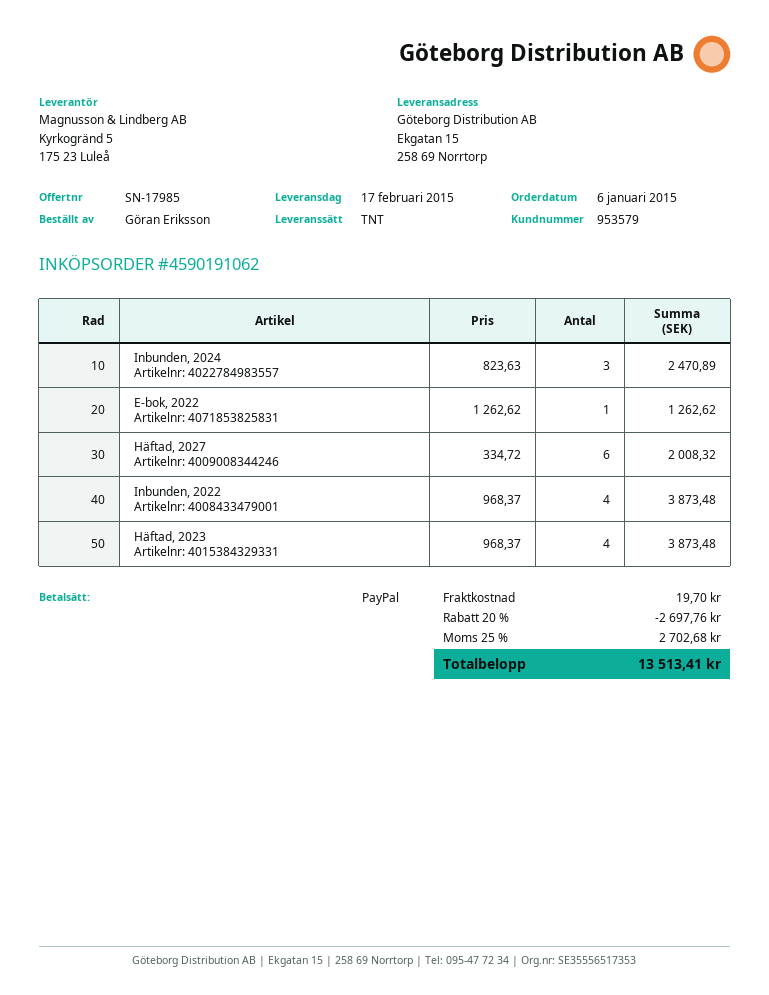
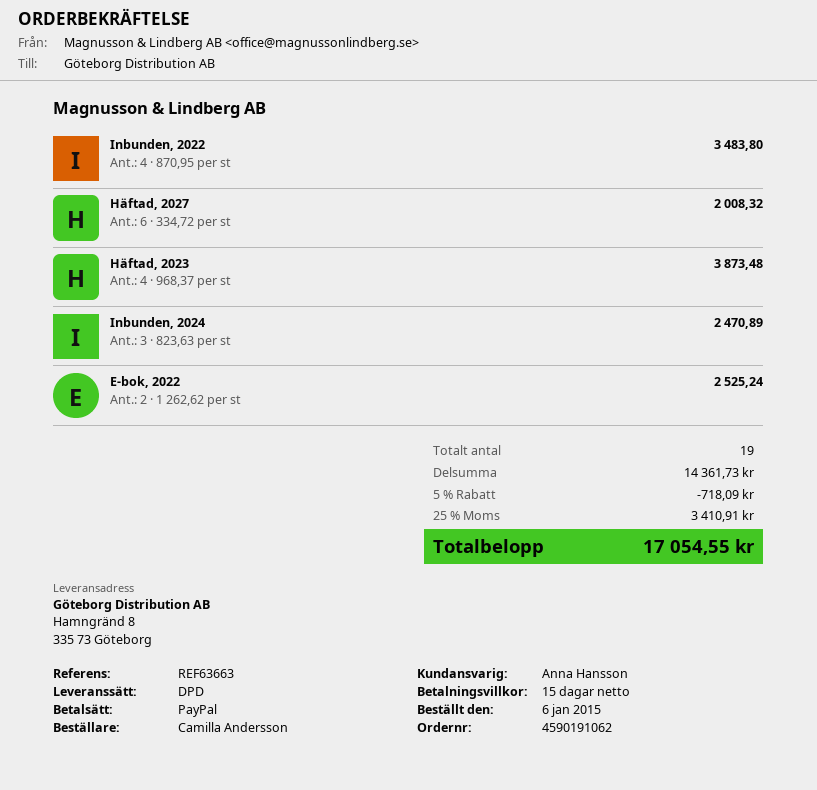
ordered by: Göran Eriksson -> Camilla Andersson
shipping method: TNT -> DPD
ship to: Ekgatan 15, 258 69 Norrtorp -> Hamngränd 8, 335 73 Göteborg
E-bok, 2022: 1 x 1262.62 = 1262.62 -> 2 x 1262.62 = 2525.24
Inbunden, 2022: 4 x 968.37 = 3873.48 -> 4 x 870.95 = 3483.80
discount: 20% = 2697.76 -> 5% = 718.09
shipping: 19.70 -> none
tax: 25% = 2702.68 -> 25% = 3410.91
total: 13513.41 -> 17054.55

